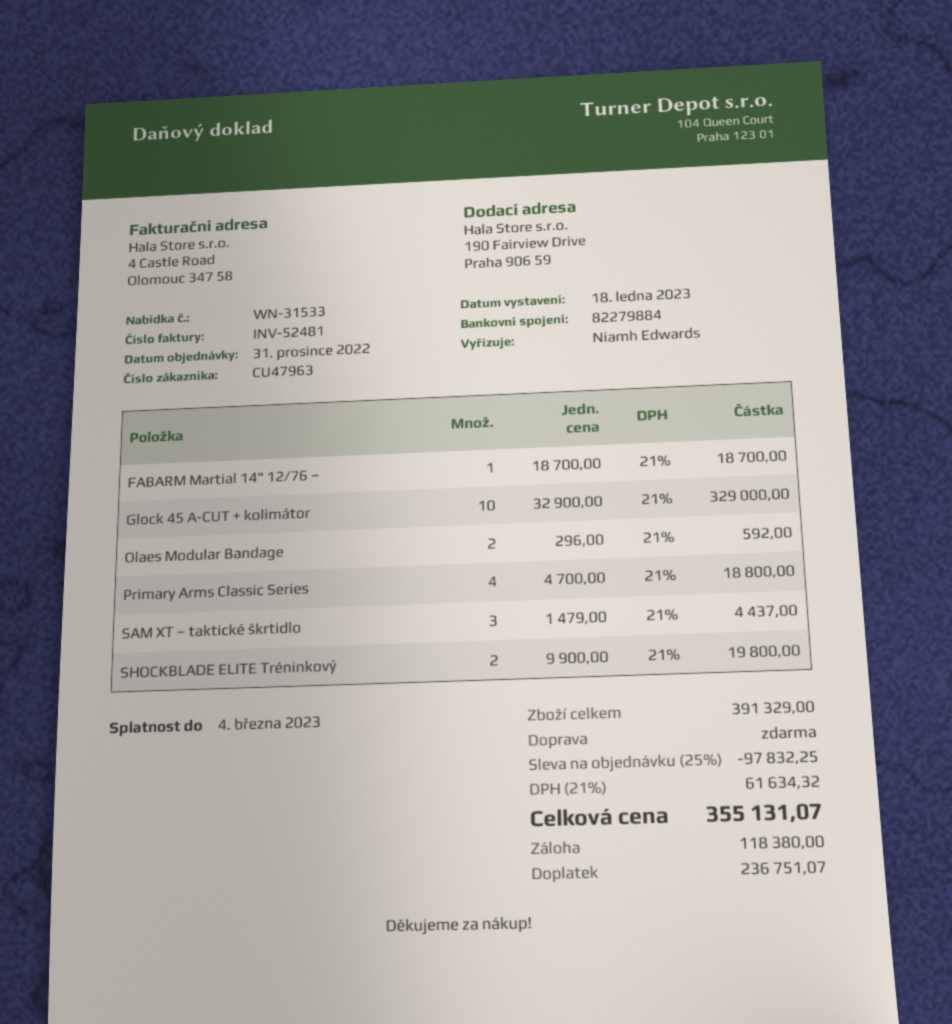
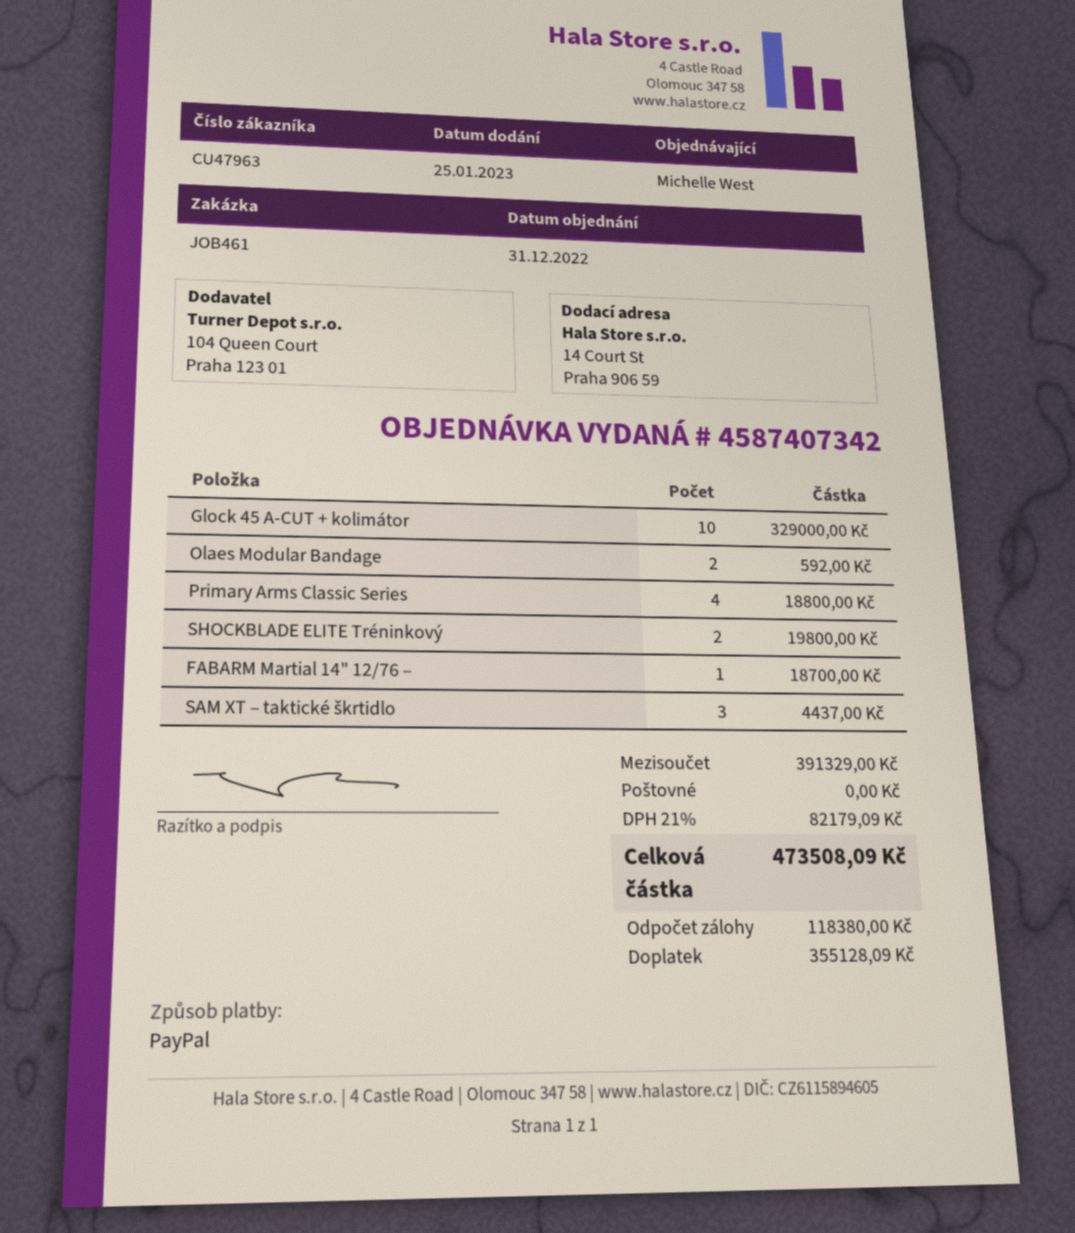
ship to: 190 Fairview Drive, Praha 906 59 -> 14 Court St, Praha 906 59
discount: 25% = 97832.25 -> none
tax: 21% = 61634.32 -> 21% = 82179.09
total: 355131.07 -> 473508.09
balance: 236751.07 -> 355128.09

